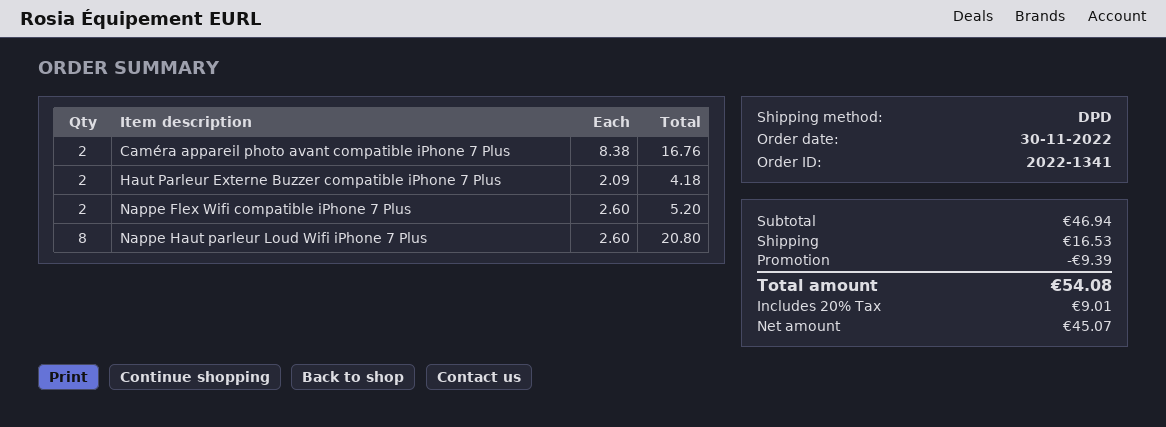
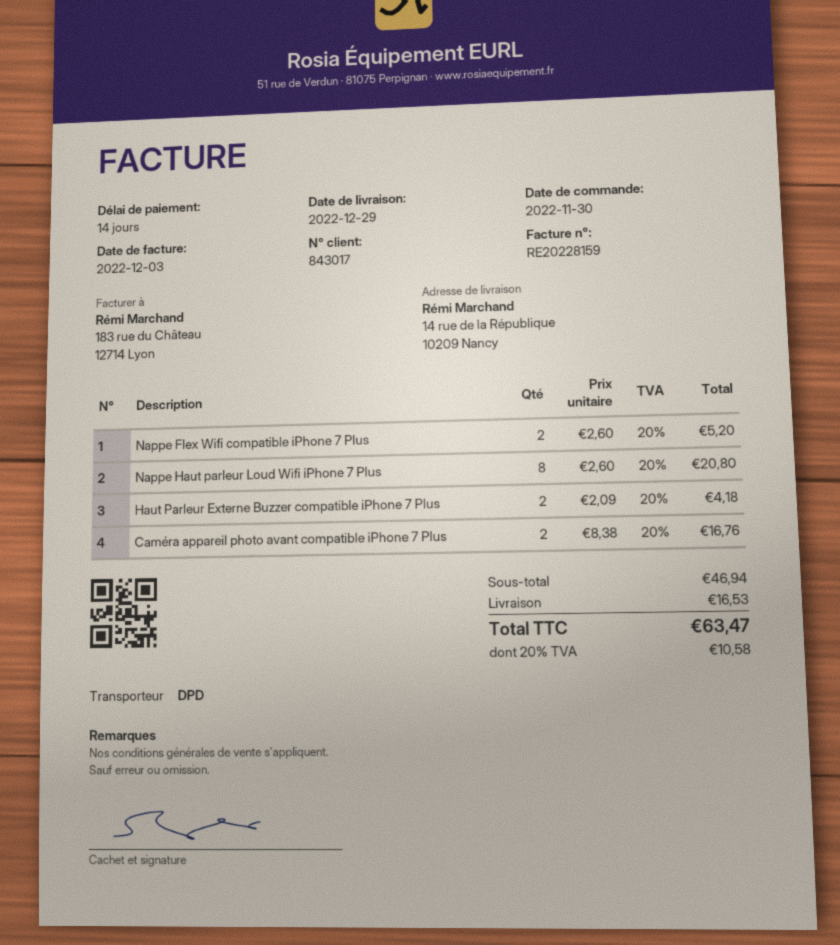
discount: 9.39 -> none
tax: 20% = 9.01 -> 20% = 10.58
total: 54.08 -> 63.47

